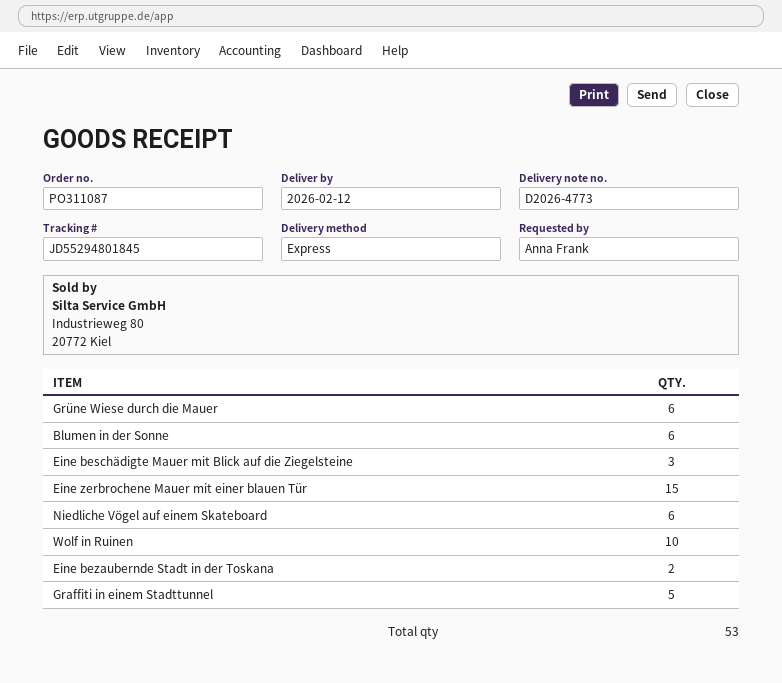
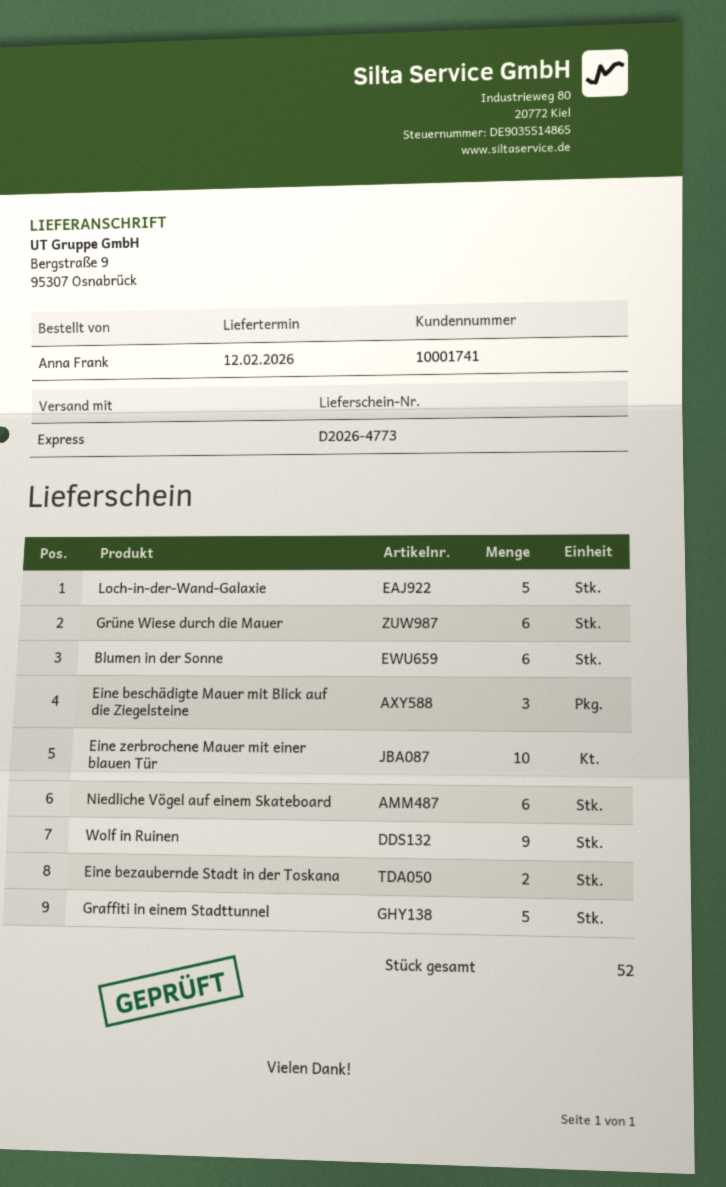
Eine zerbrochene Mauer mit einer blauen Tür: 15 -> 10
Wolf in Ruinen: 10 -> 9
Loch-in-der-Wand-Galaxie: none -> 5
total quantity: 53 -> 52

